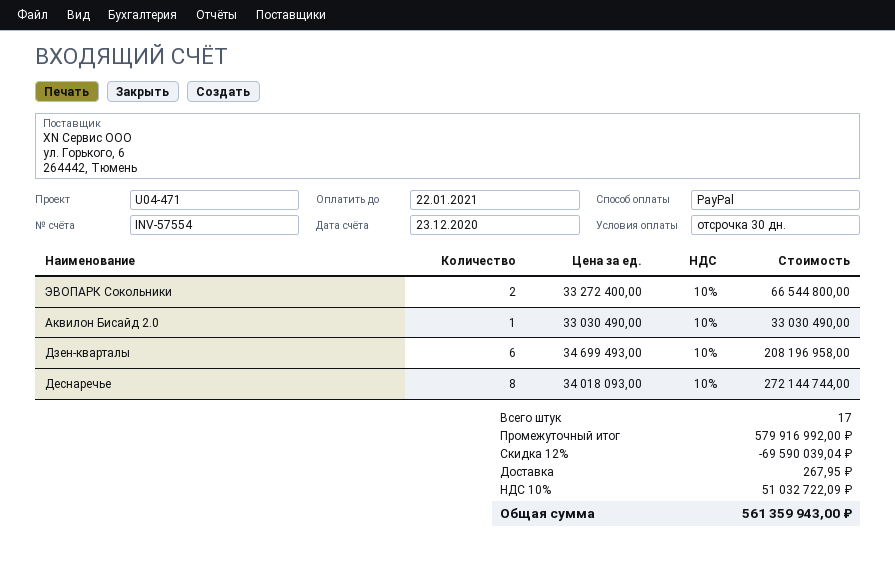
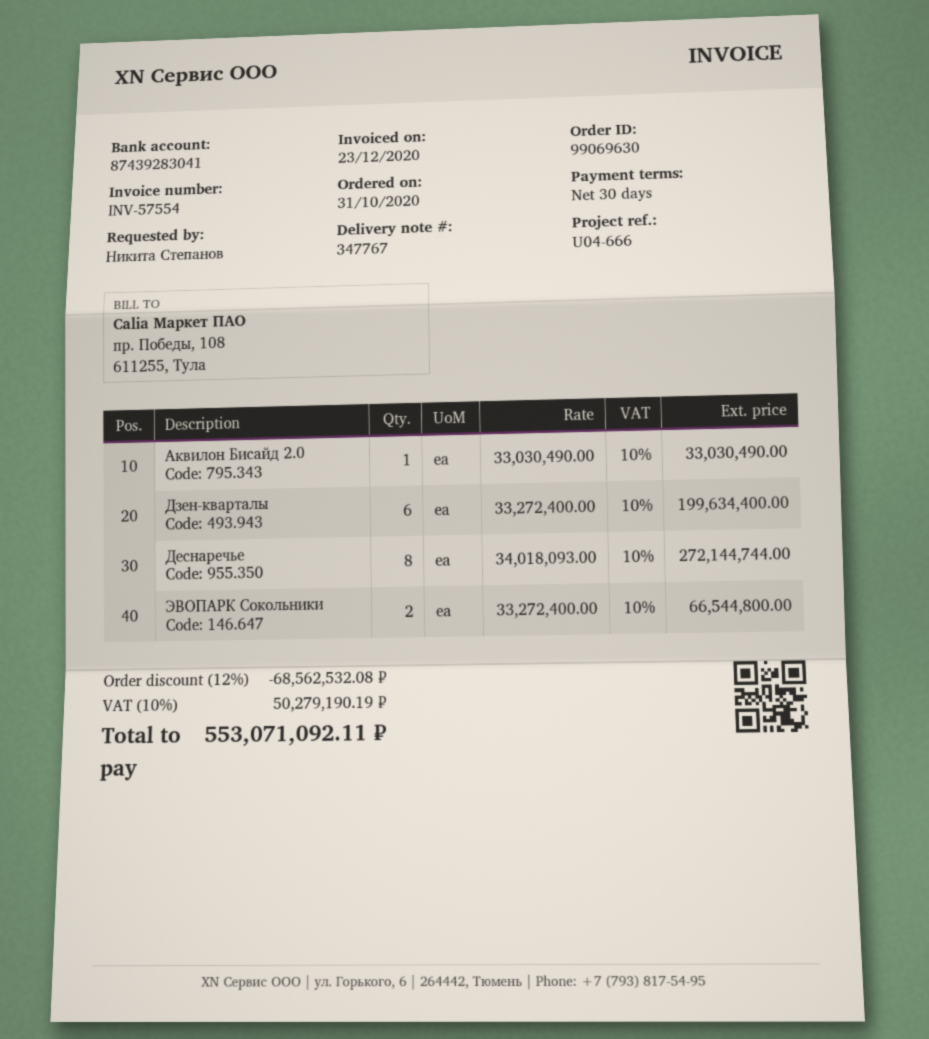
reference: U04-471 -> U04-666
Дзен-кварталы: 6 x 34699493.00 = 208196958.00 -> 6 x 33272400.00 = 199634400.00
discount: 12% = 69590039.04 -> 12% = 68562532.08
shipping: 267.95 -> none
tax: 10% = 51032722.09 -> 10% = 50279190.19
total: 561359943.00 -> 553071092.11

